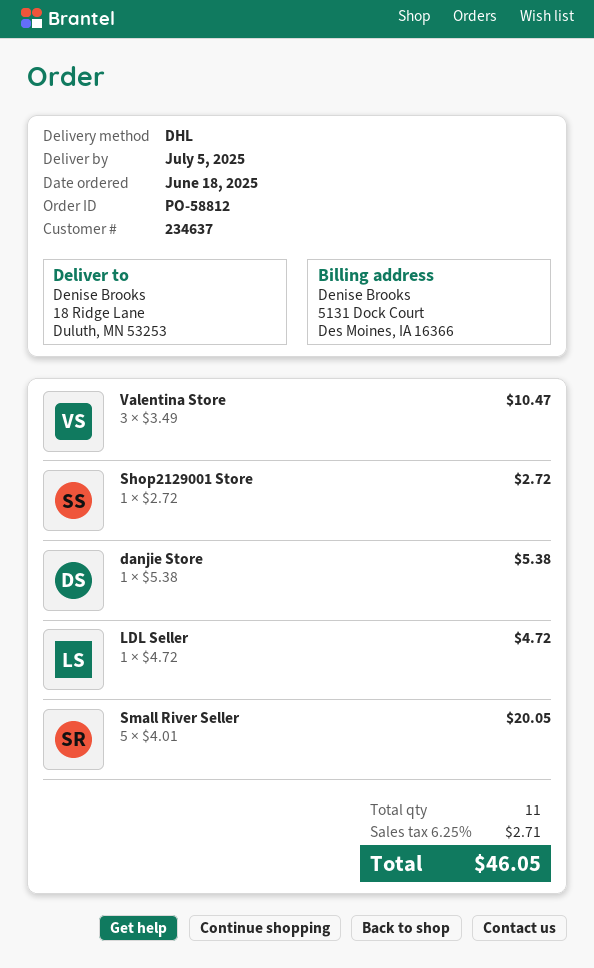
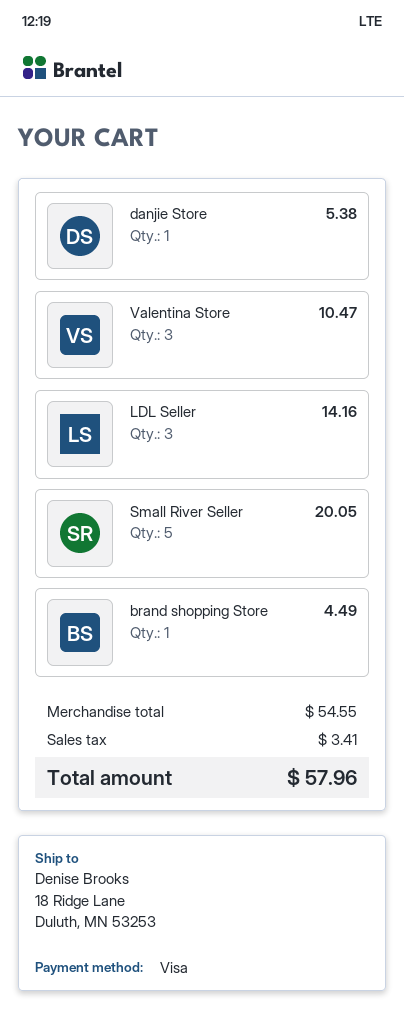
Shop2129001 Store: 1 for 2.72 -> none
LDL Seller: 1 for 4.72 -> 3 for 14.16
brand shopping Store: none -> 1 for 4.49
tax: 2.71 -> 3.41
total: 46.05 -> 57.96

